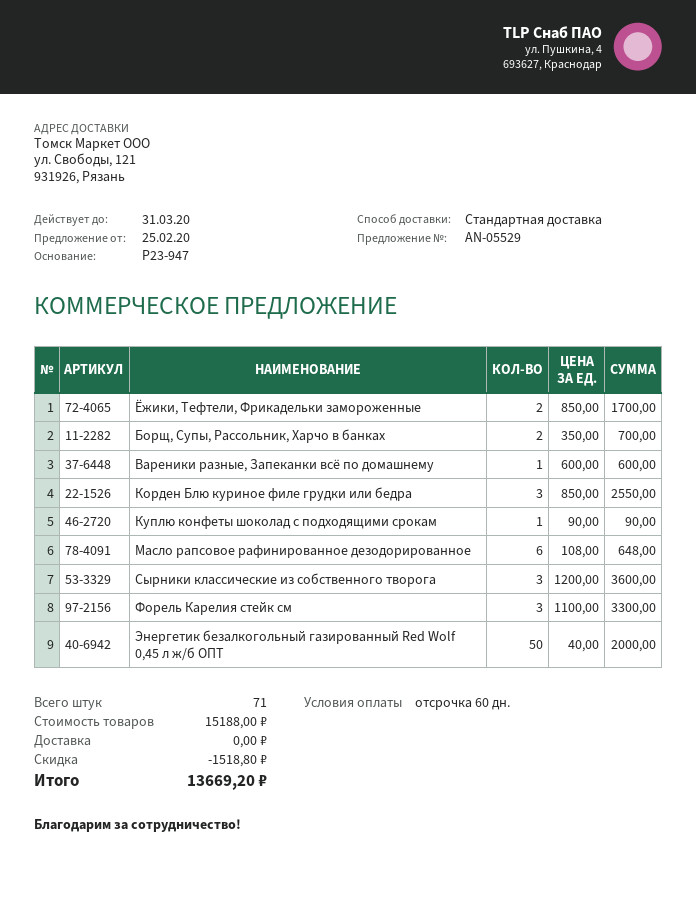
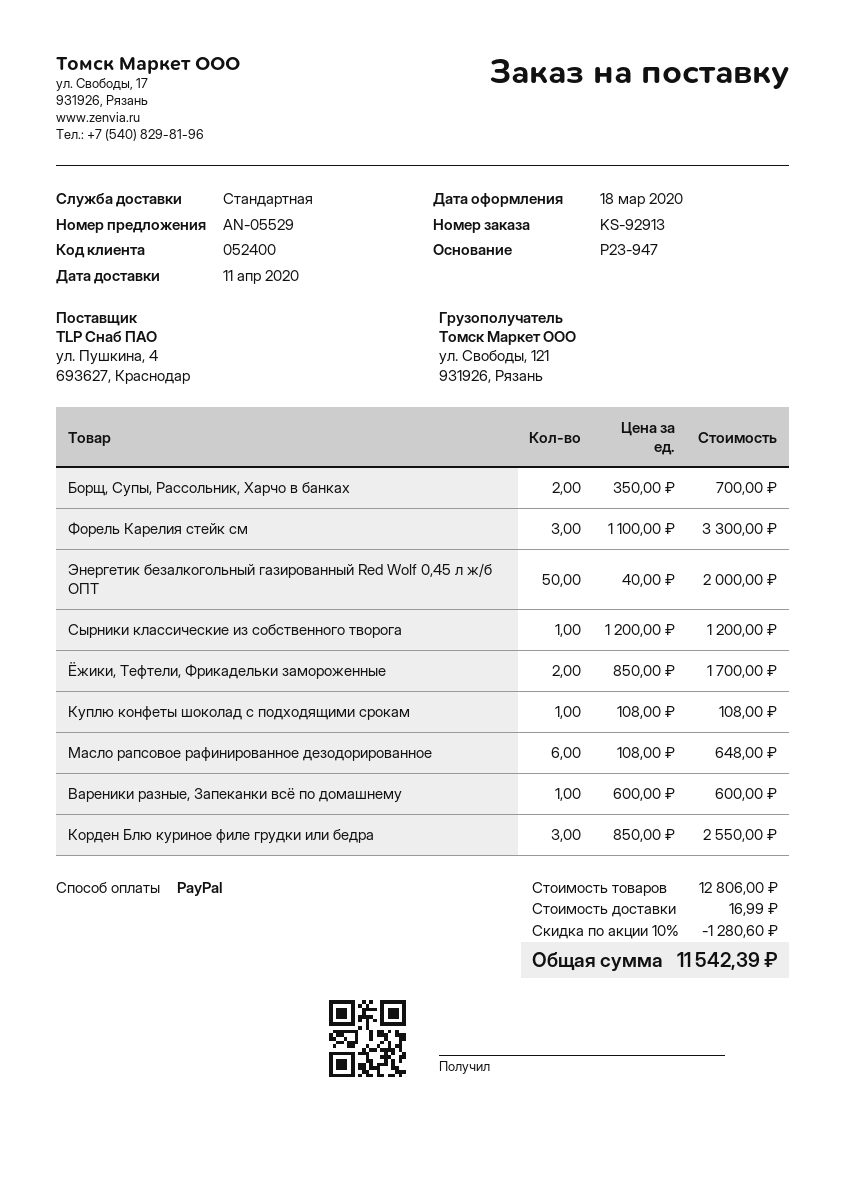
Куплю конфеты шоколад с подходящими срокам: 1 x 90.00 = 90.00 -> 1 x 108.00 = 108.00
Сырники классические из собственного творога: 3 x 1200.00 = 3600.00 -> 1 x 1200.00 = 1200.00
subtotal: 15188.00 -> 12806.00
discount: 1518.80 -> 1280.60
shipping: 0.00 -> 16.99
total: 13669.20 -> 11542.39

